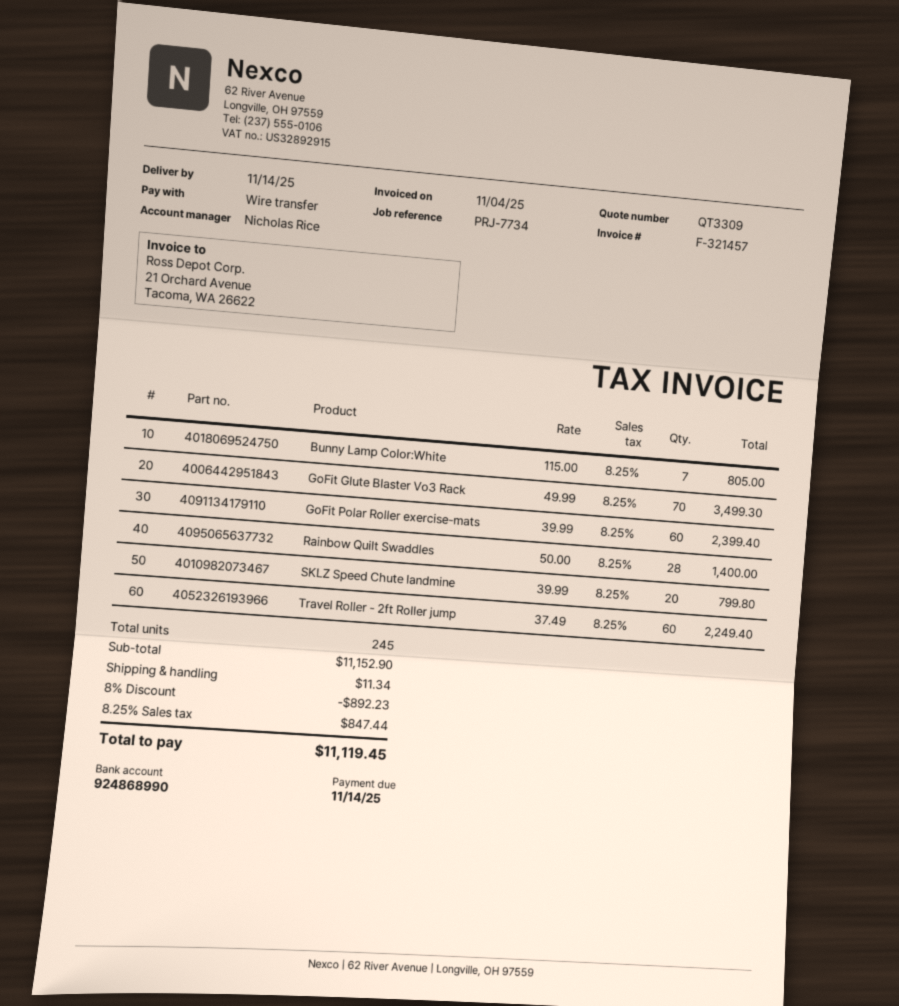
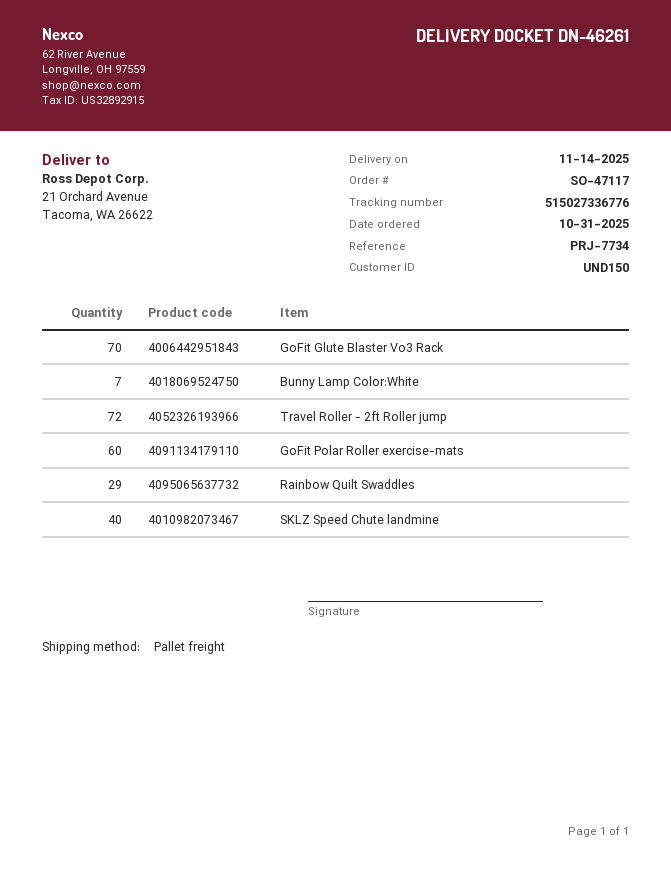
Rainbow Quilt Swaddles: 28 -> 29
SKLZ Speed Chute landmine: 20 -> 40
Travel Roller - 2ft Roller jump: 60 -> 72

